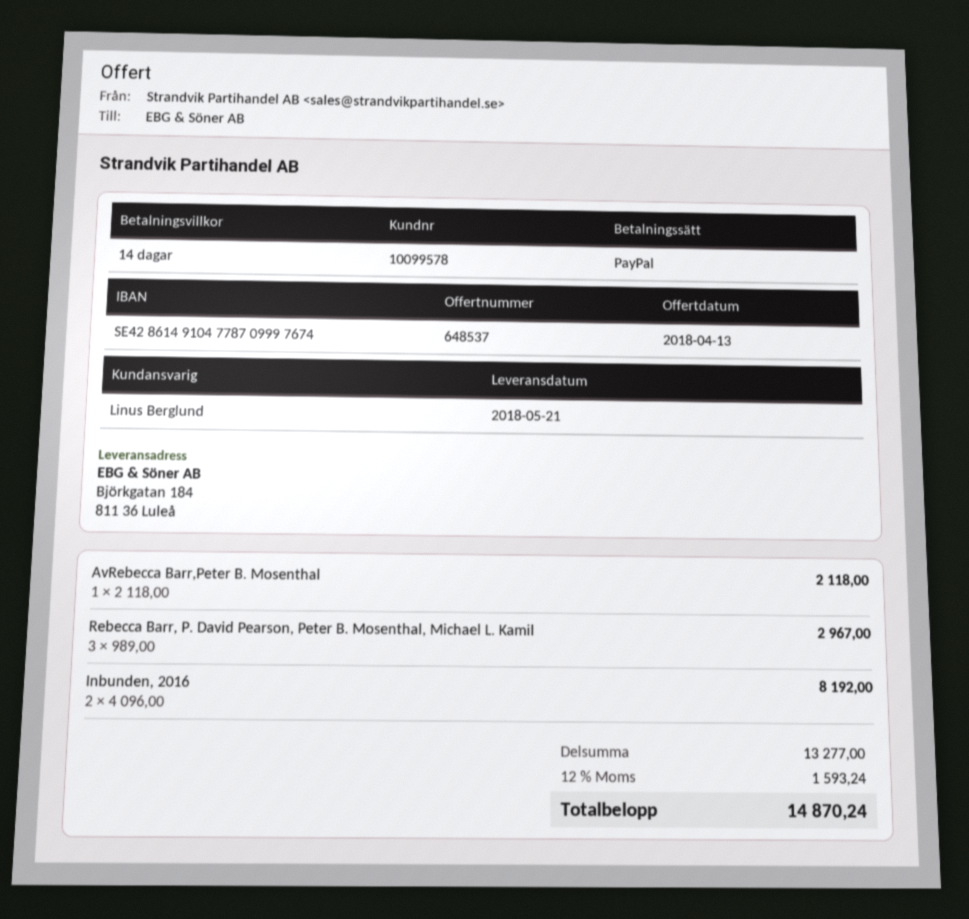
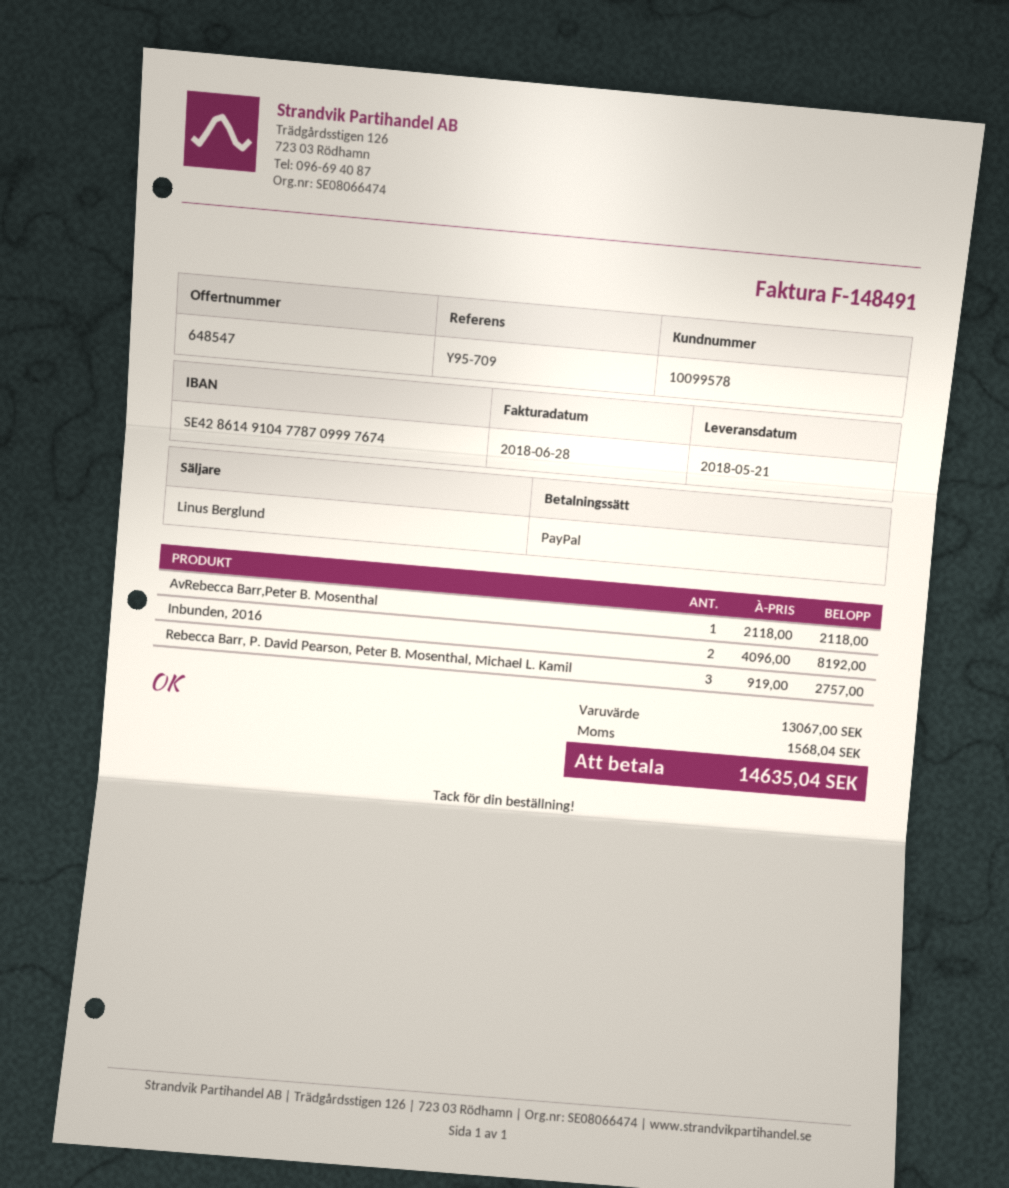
quote number: 648537 -> 648547
Rebecca Barr, P. David Pearson, Peter B. Mosenthal, Michael L. Kamil: 3 x 989.00 = 2967.00 -> 3 x 919.00 = 2757.00
subtotal: 13277.00 -> 13067.00
tax: 1593.24 -> 1568.04
total: 14870.24 -> 14635.04

